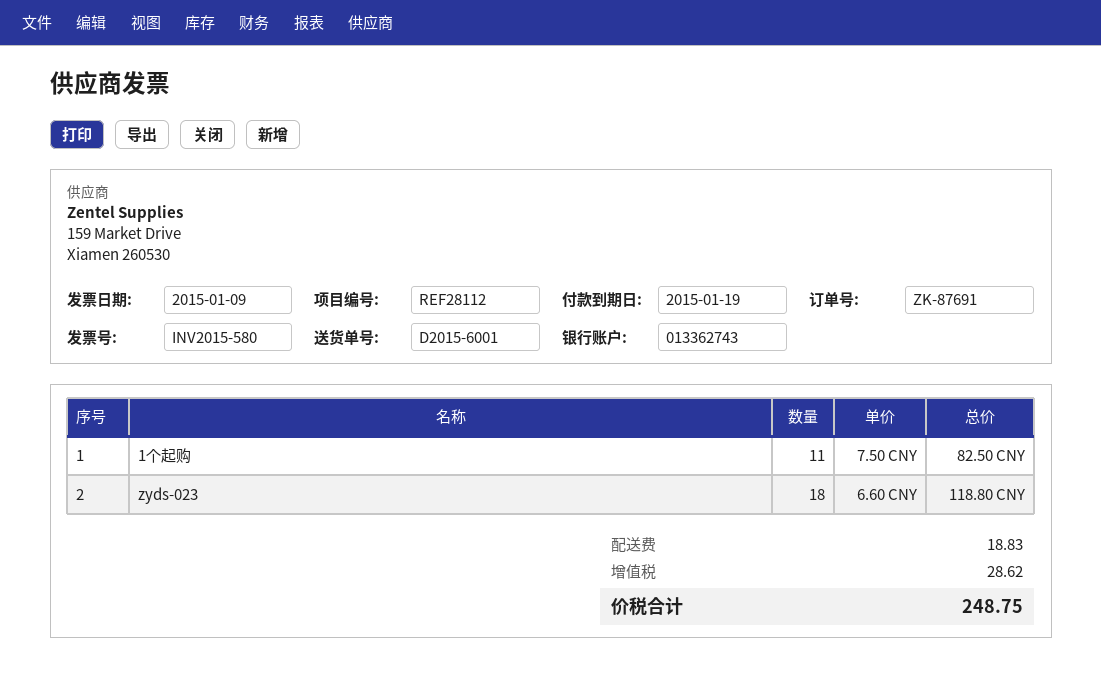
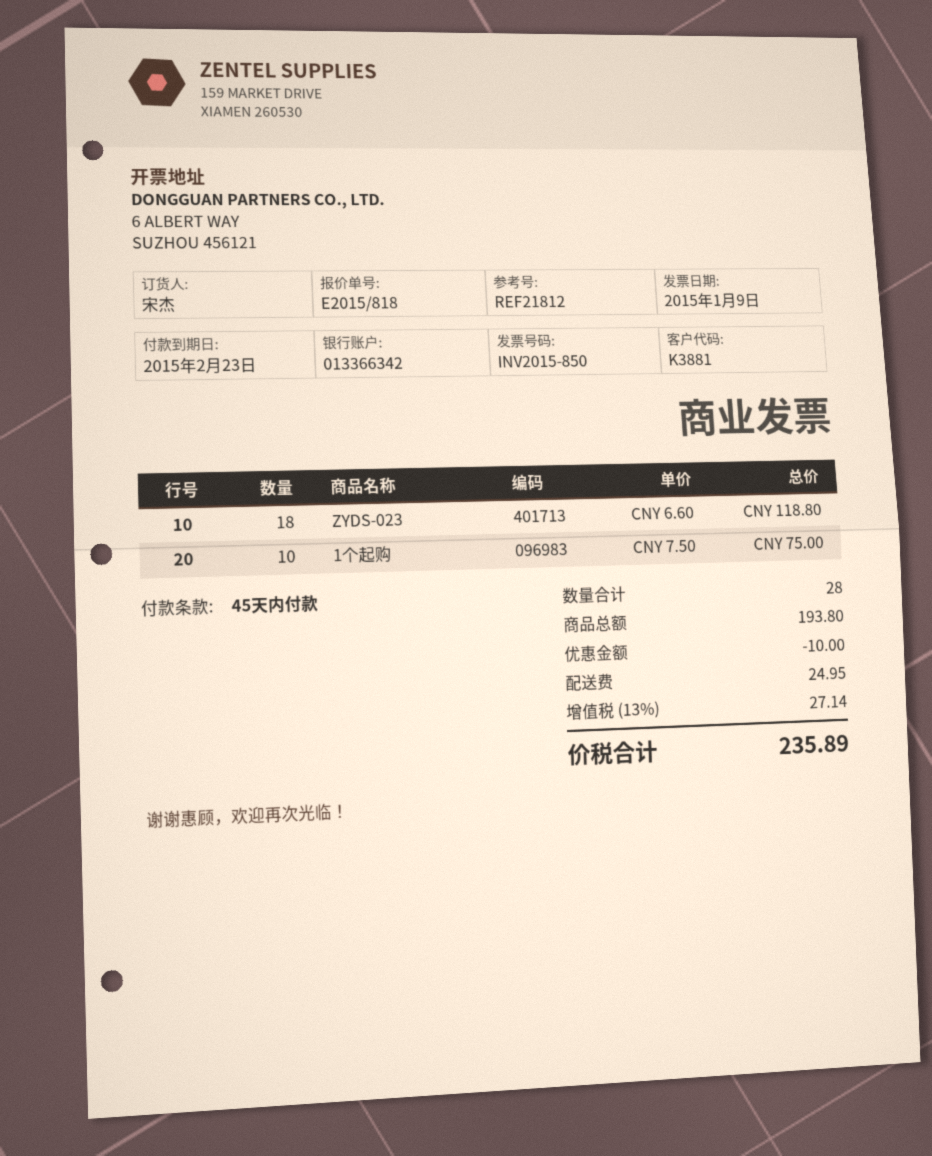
invoice number: INV2015-580 -> INV2015-850
due date: 2015-01-19 -> 2015-02-23
reference: REF28112 -> REF21812
bank account: 013362743 -> 013366342
1个起购: 11 x 7.50 = 82.50 -> 10 x 7.50 = 75.00
discount: none -> 10.00
shipping: 18.83 -> 24.95
tax: 28.62 -> 27.14
total: 248.75 -> 235.89

